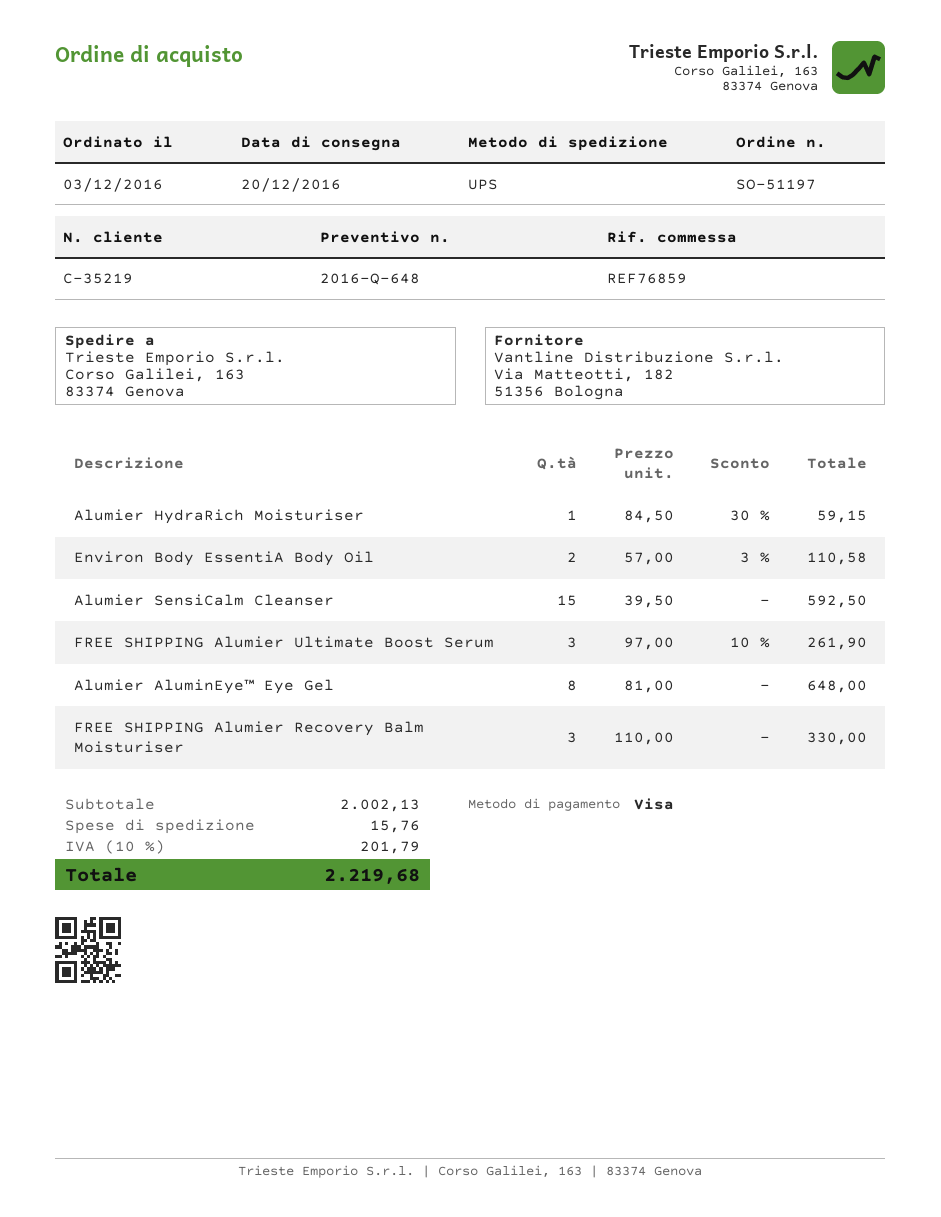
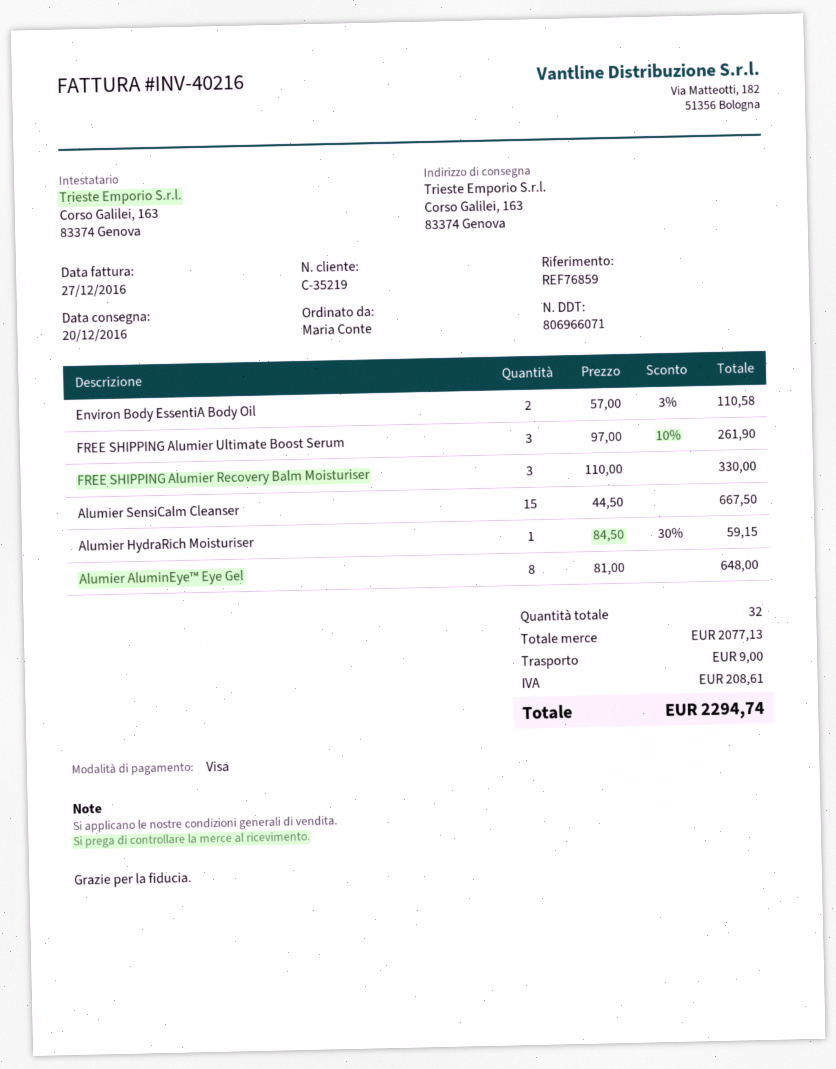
Alumier SensiCalm Cleanser: 15 x 39.50 = 592.50 -> 15 x 44.50 = 667.50
subtotal: 2002.13 -> 2077.13
shipping: 15.76 -> 9.00
tax: 201.79 -> 208.61
total: 2219.68 -> 2294.74

